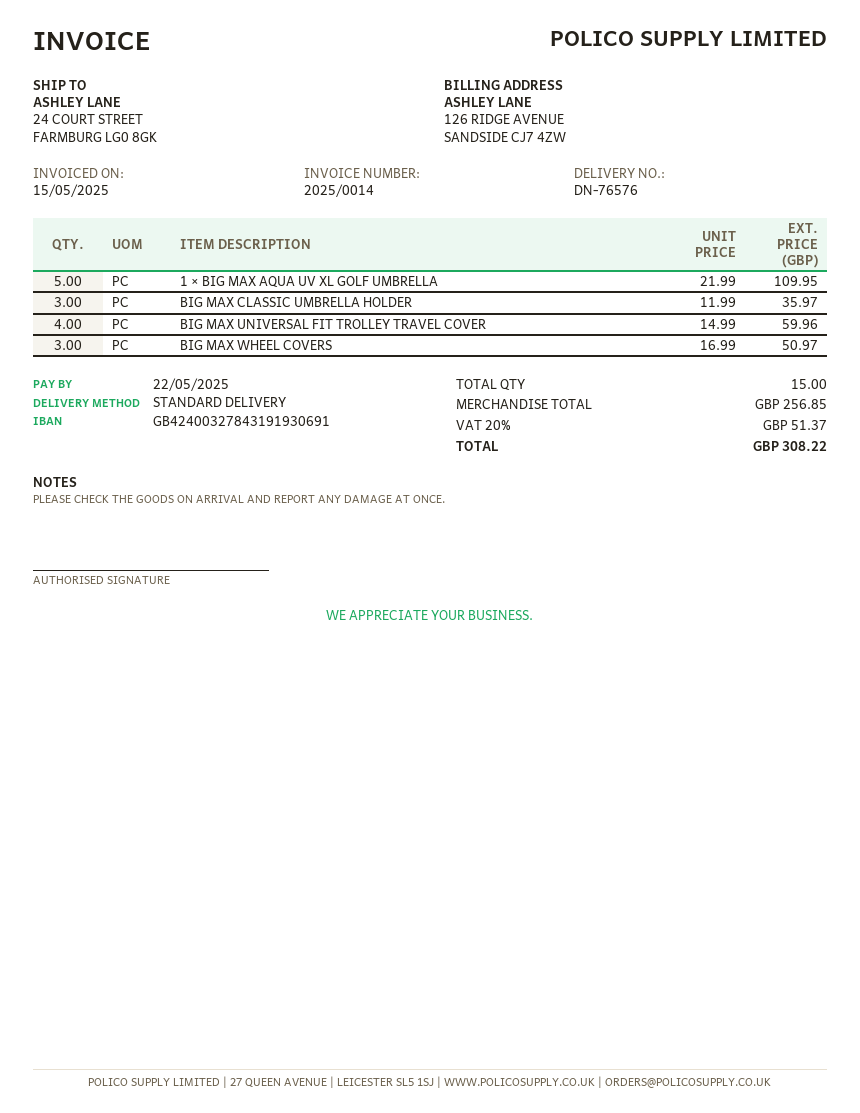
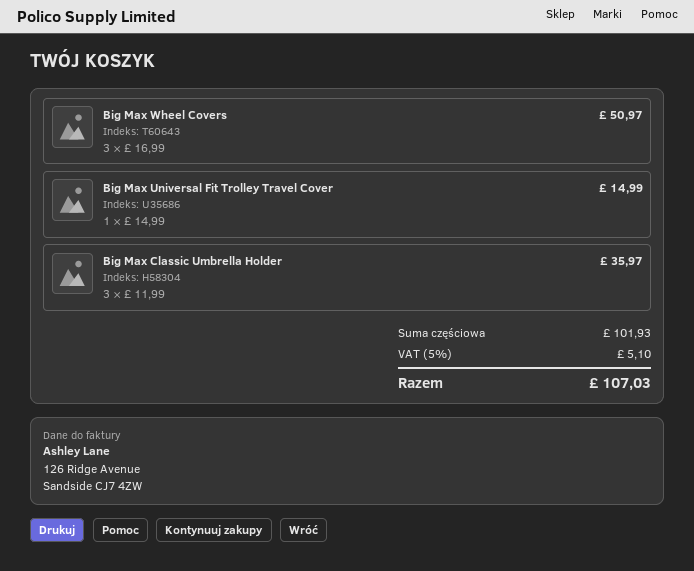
1 × BIG MAX AQUA UV XL GOLF UMBRELLA: 5 x 21.99 = 109.95 -> none
BIG MAX UNIVERSAL FIT TROLLEY TRAVEL COVER: 4 x 14.99 = 59.96 -> 1 x 14.99 = 14.99
subtotal: 256.85 -> 101.93
tax: 20% = 51.37 -> 5% = 5.10
total: 308.22 -> 107.03

